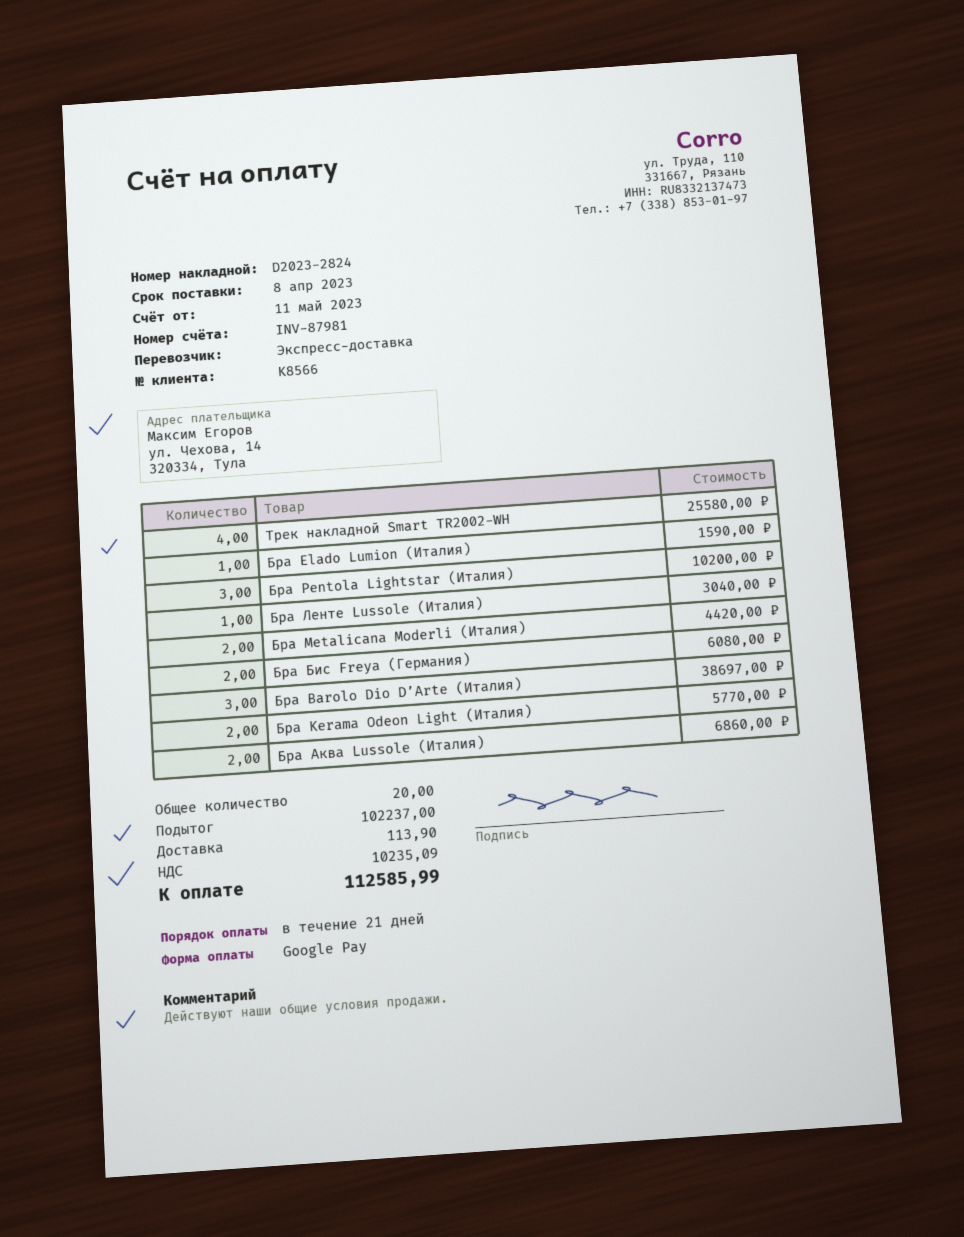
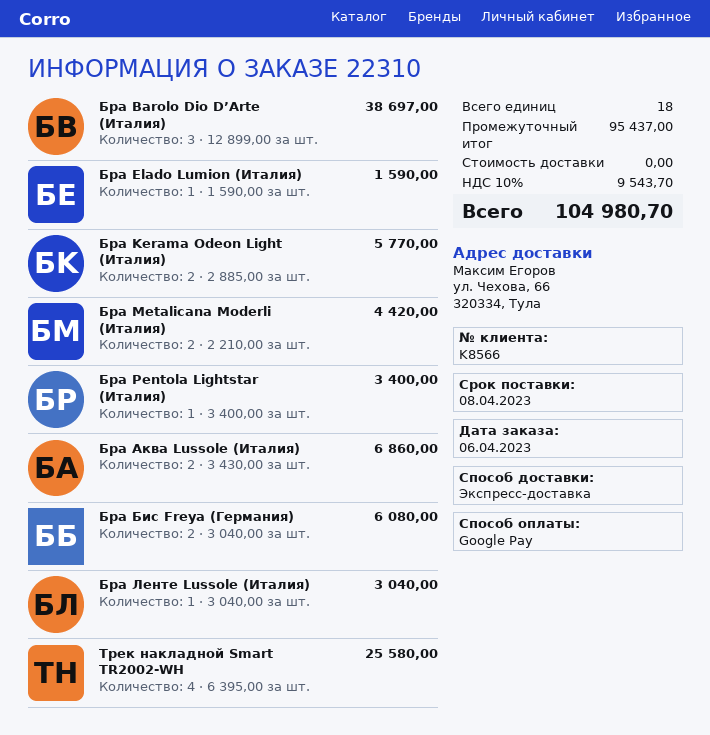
Бра Pentola Lightstar (Италия): 3 for 10200.00 -> 1 for 3400.00
total quantity: 20 -> 18
subtotal: 102237.00 -> 95437.00
shipping: 113.90 -> 0.00
tax: 10235.09 -> 9543.70
total: 112585.99 -> 104980.70

